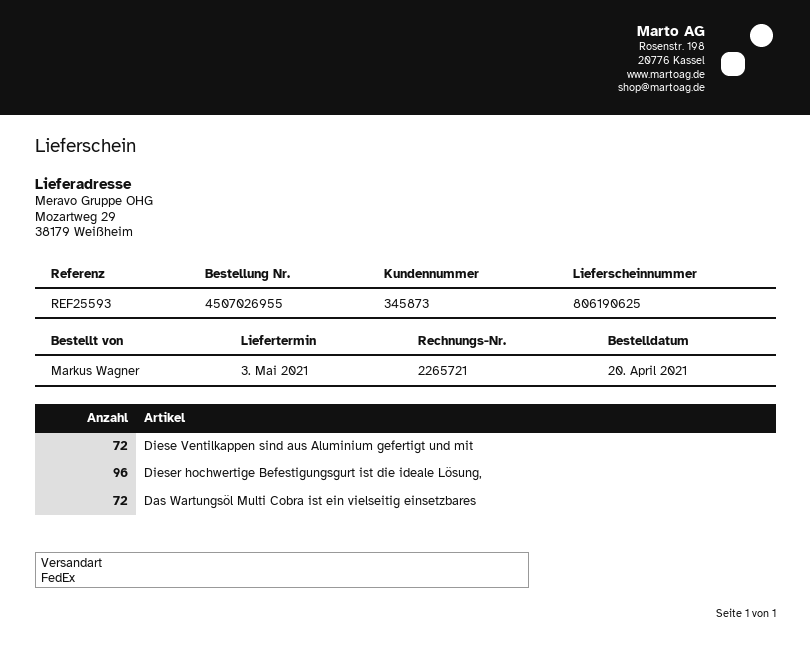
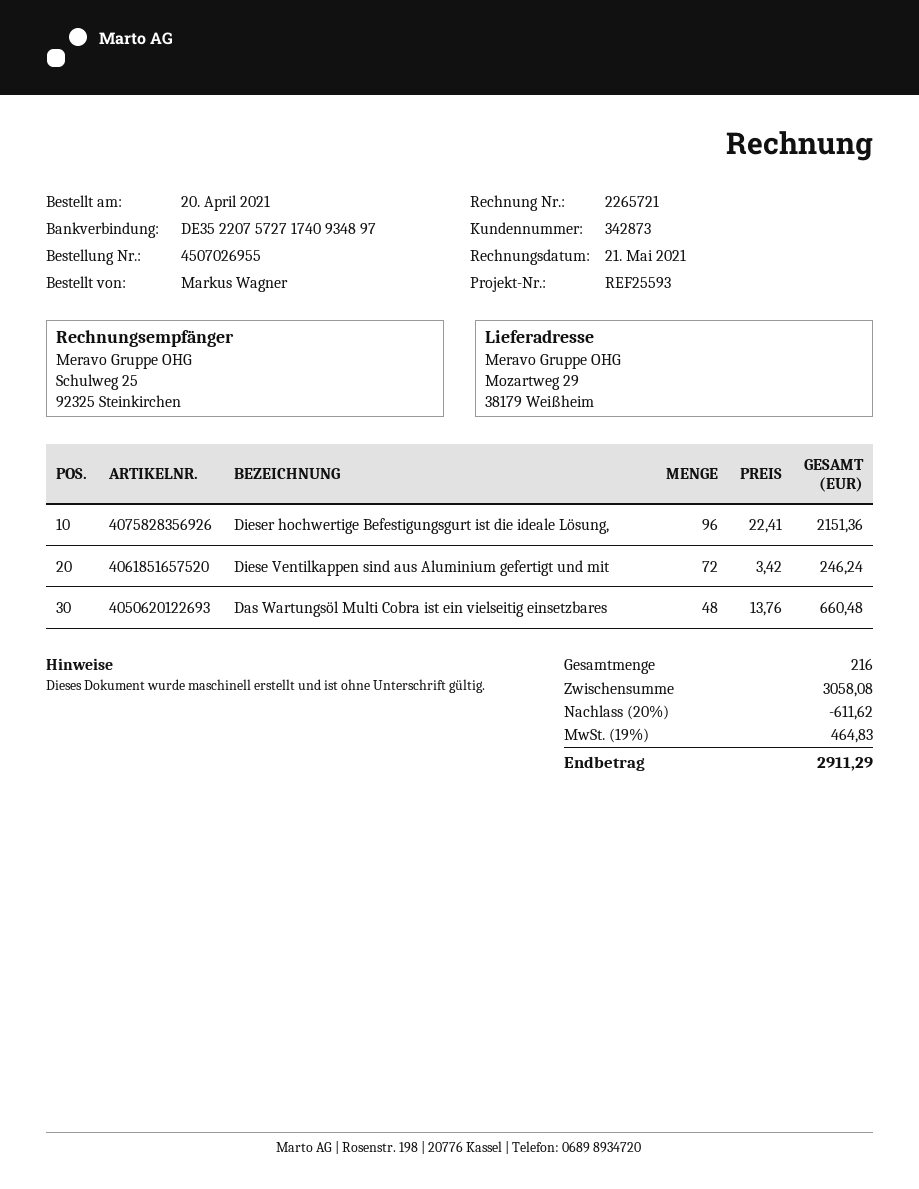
customer number: 345873 -> 342873
Das Wartungsöl Multi Cobra ist ein vielseitig einsetzbares: 72 -> 48

